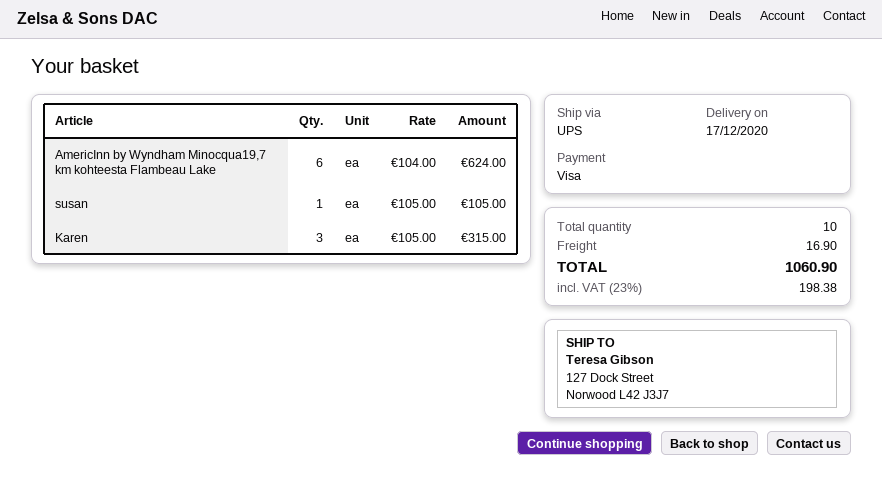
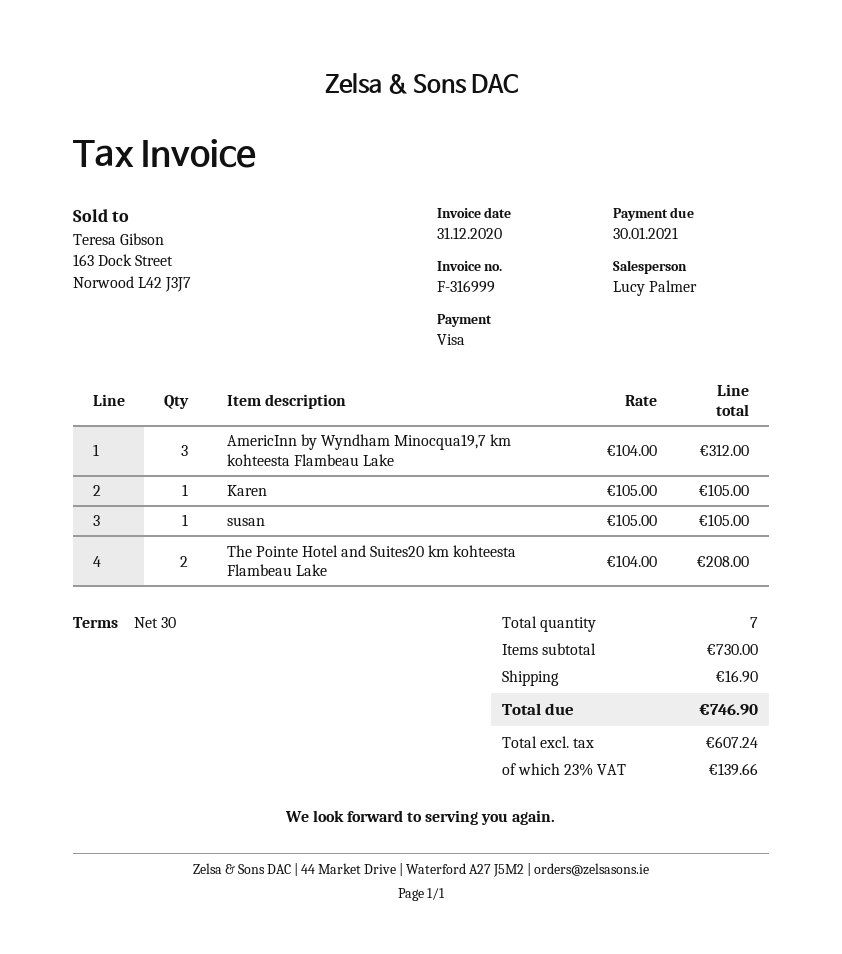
AmericInn by Wyndham Minocqua19,7 km kohteesta Flambeau Lake: 6 x 104.00 = 624.00 -> 3 x 104.00 = 312.00
Karen: 3 x 105.00 = 315.00 -> 1 x 105.00 = 105.00
The Pointe Hotel and Suites20 km kohteesta Flambeau Lake: none -> 2 x 104.00 = 208.00
total quantity: 10 -> 7
tax: 23% = 198.38 -> 23% = 139.66
total: 1060.90 -> 746.90

